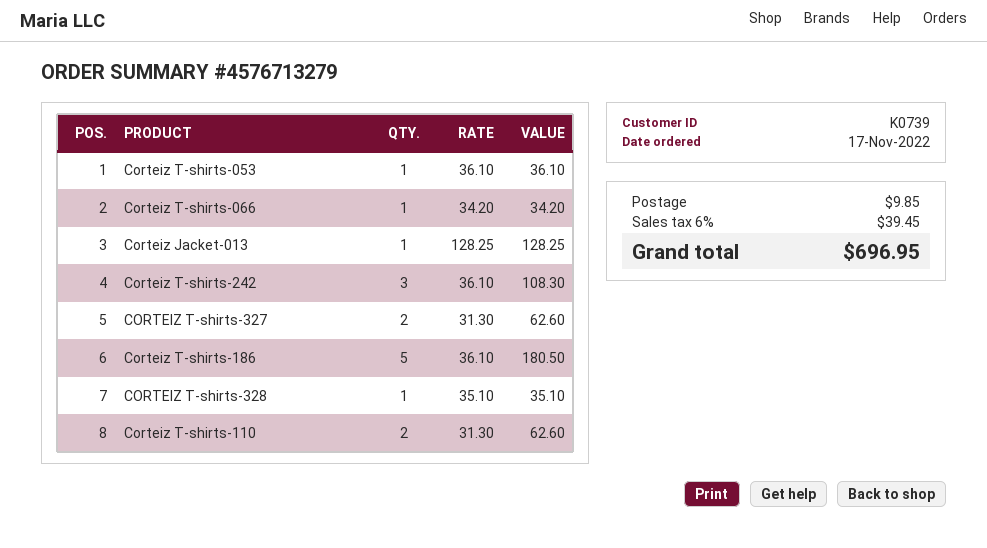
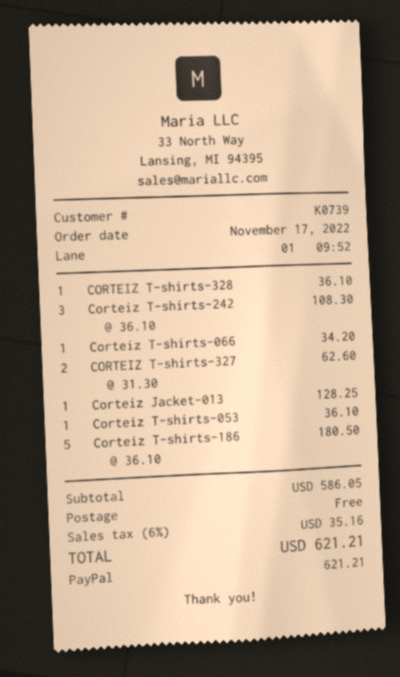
CORTEIZ T-shirts-328: 1 x 35.10 = 35.10 -> 1 x 36.10 = 36.10
Corteiz T-shirts-110: 2 x 31.30 = 62.60 -> none
shipping: 9.85 -> 0.00
tax: 6% = 39.45 -> 6% = 35.16
total: 696.95 -> 621.21

